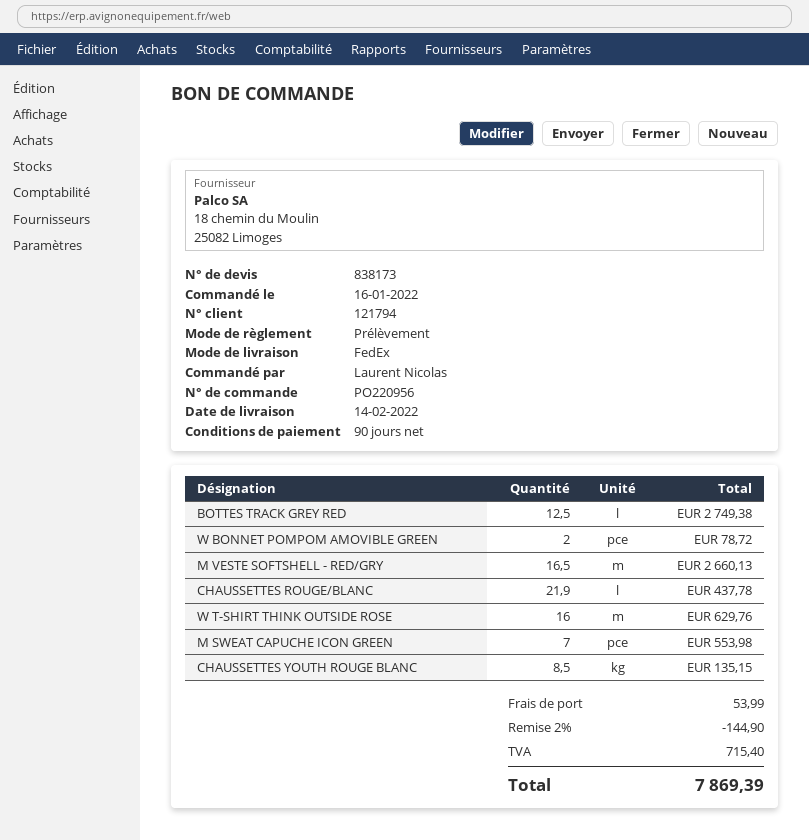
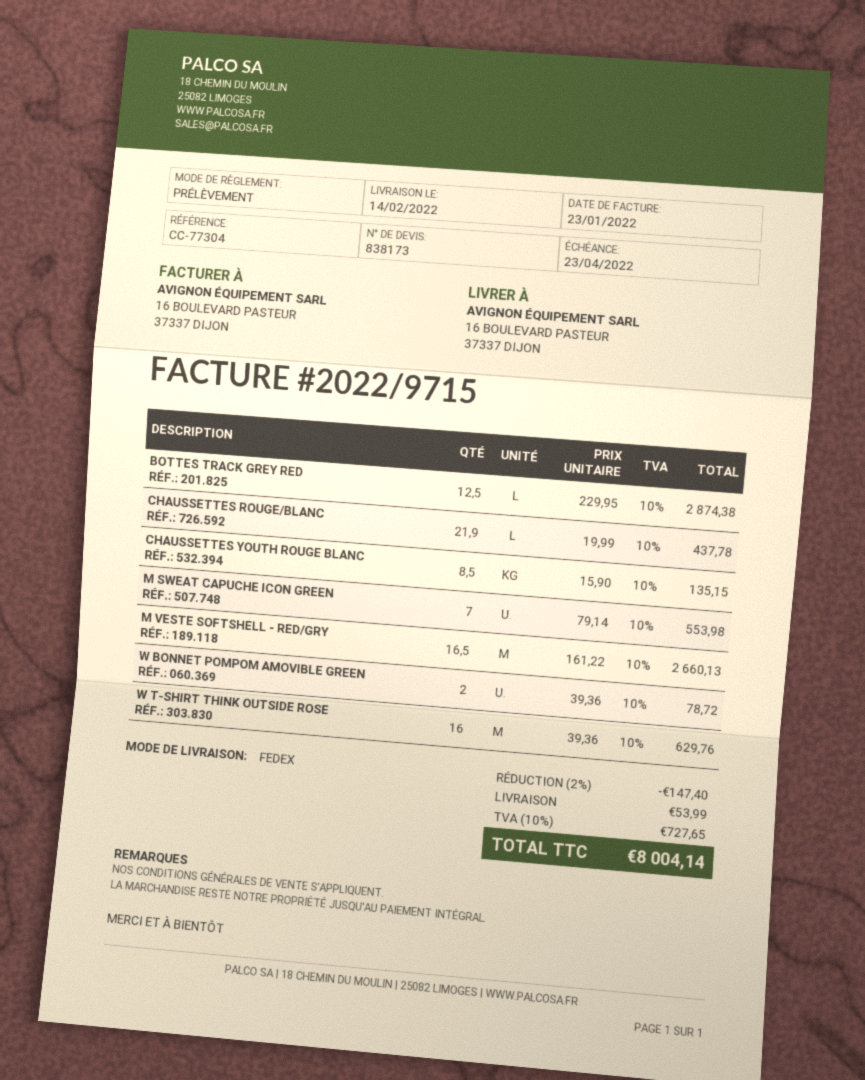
BOTTES TRACK GREY RED: 12.5 for 2749.38 -> 12.5 for 2874.38
discount: 2% = 144.90 -> 2% = 147.40
tax: 715.40 -> 727.65
total: 7869.39 -> 8004.14

